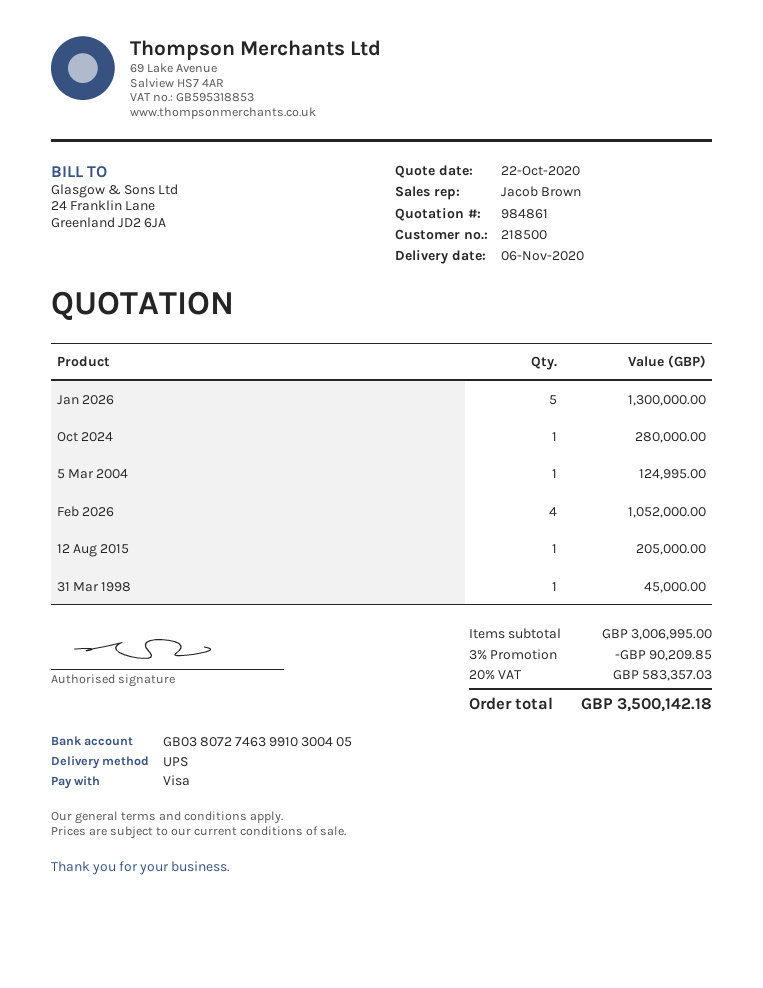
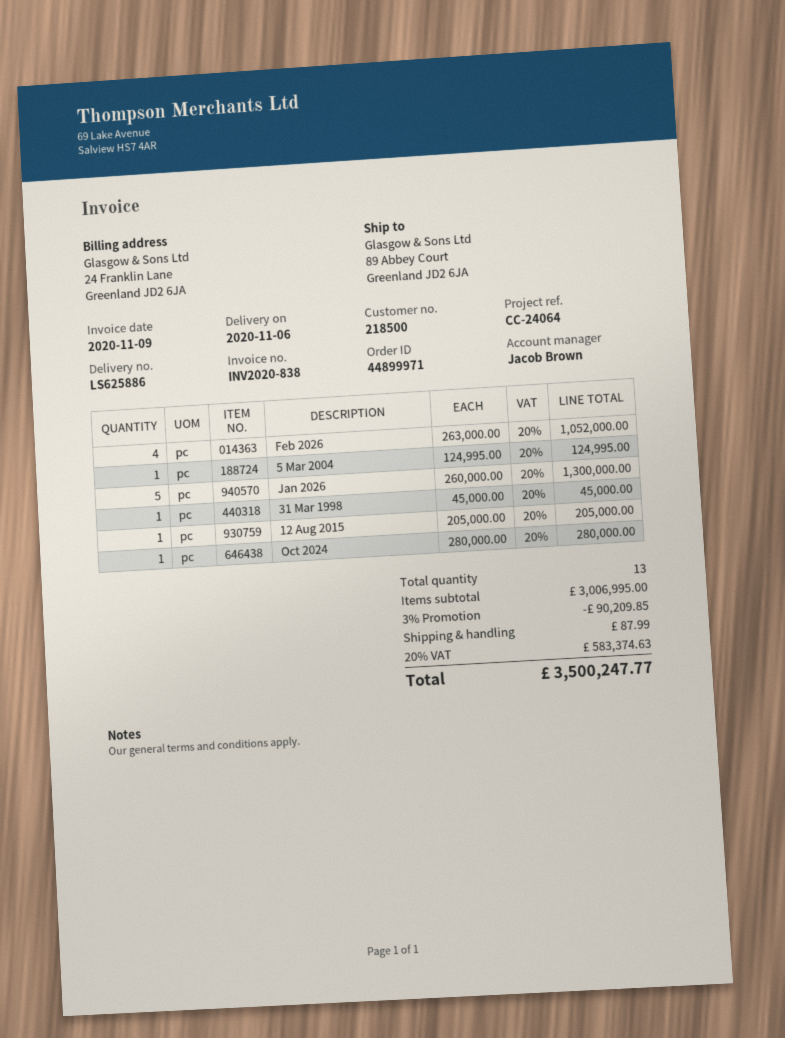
shipping: none -> 87.99
tax: 20% = 583357.03 -> 20% = 583374.63
total: 3500142.18 -> 3500247.77

